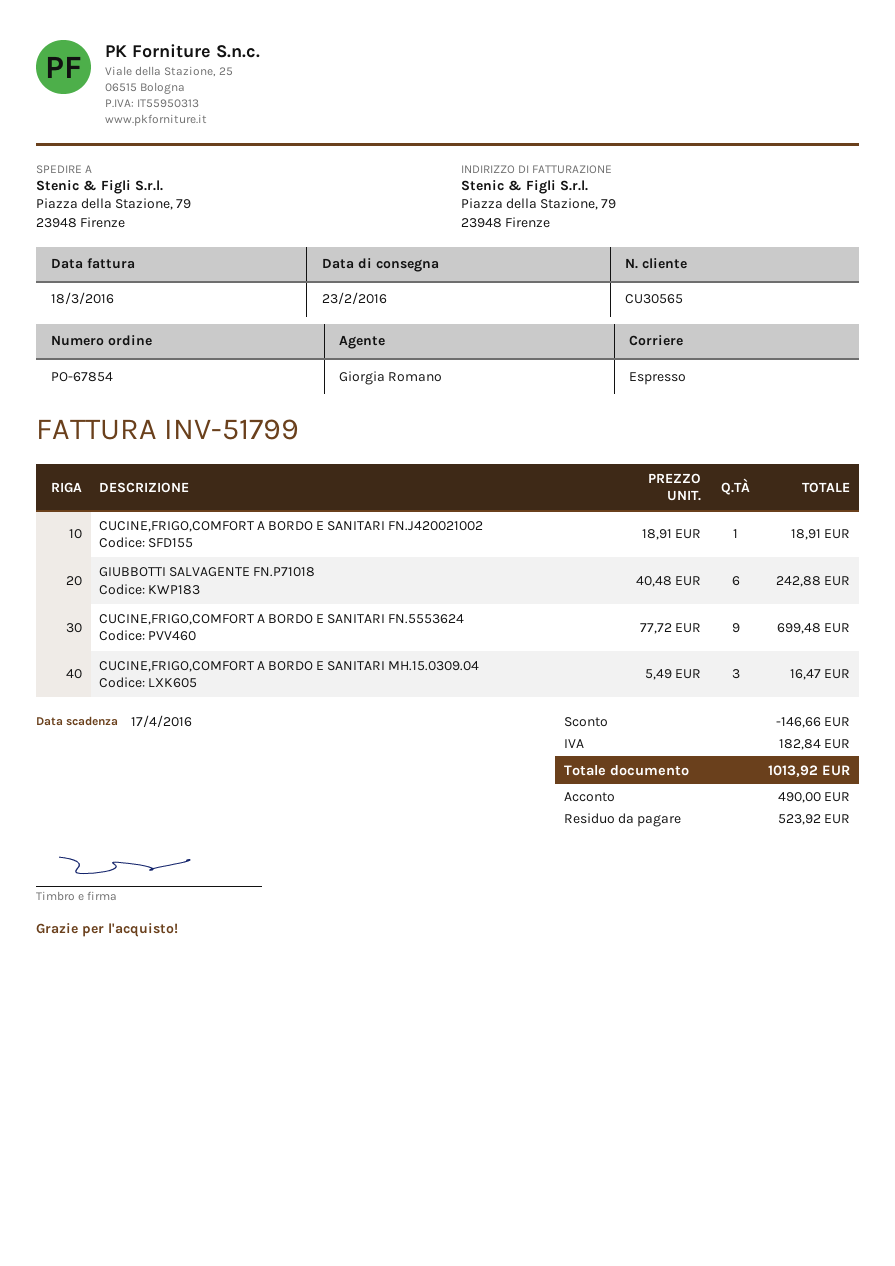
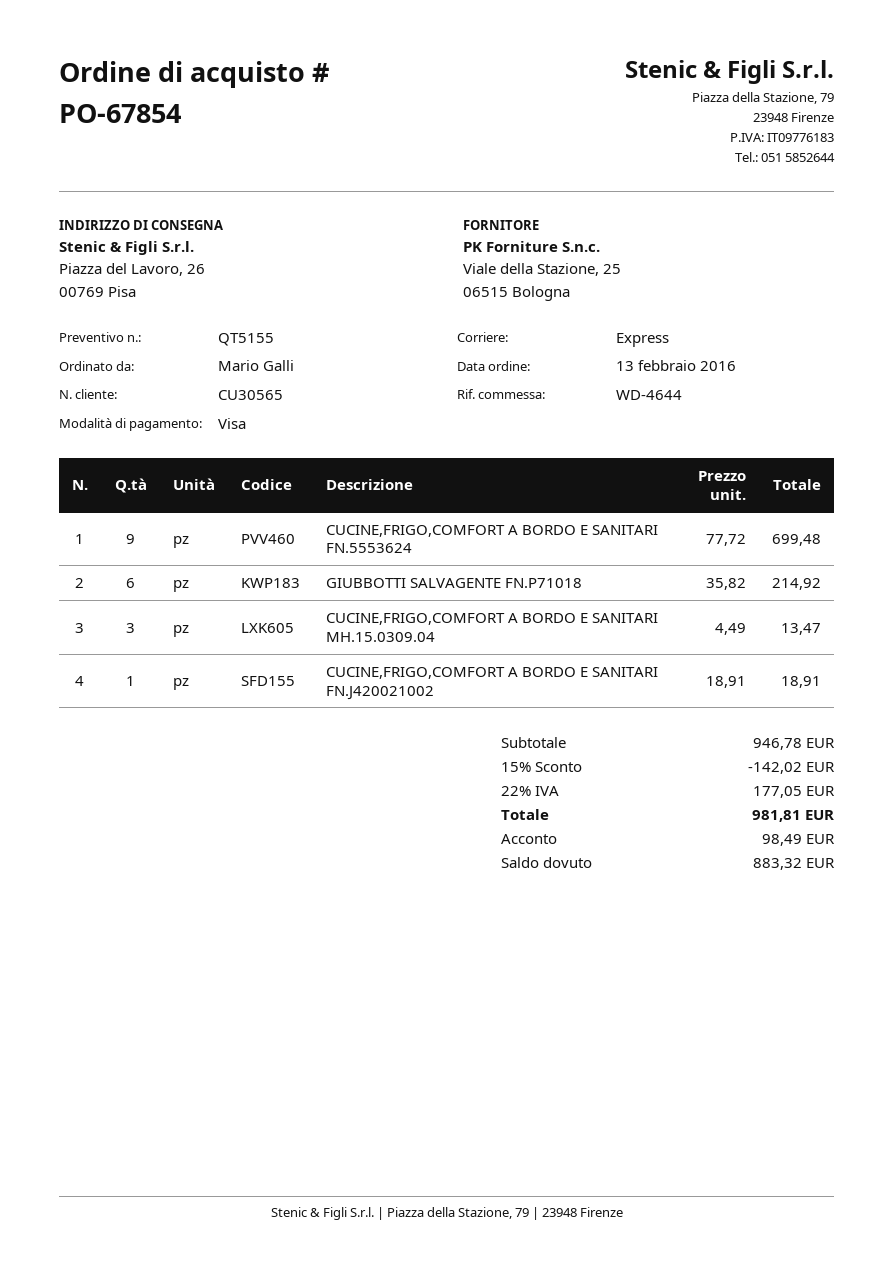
ship to: Piazza della Stazione, 79, 23948 Firenze -> Piazza del Lavoro, 26, 00769 Pisa
GIUBBOTTI SALVAGENTE FN.P71018: 6 x 40.48 = 242.88 -> 6 x 35.82 = 214.92
CUCINE,FRIGO,COMFORT A BORDO E SANITARI MH.15.0309.04: 3 x 5.49 = 16.47 -> 3 x 4.49 = 13.47
discount: 146.66 -> 142.02
tax: 182.84 -> 177.05
total: 1013.92 -> 981.81
deposit: 490.00 -> 98.49
balance: 523.92 -> 883.32

